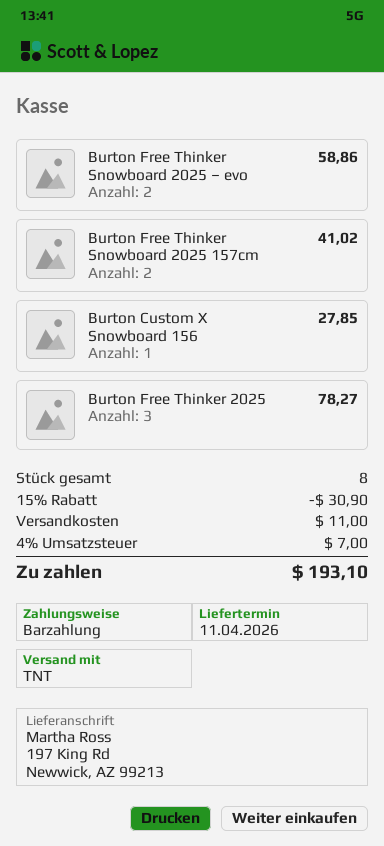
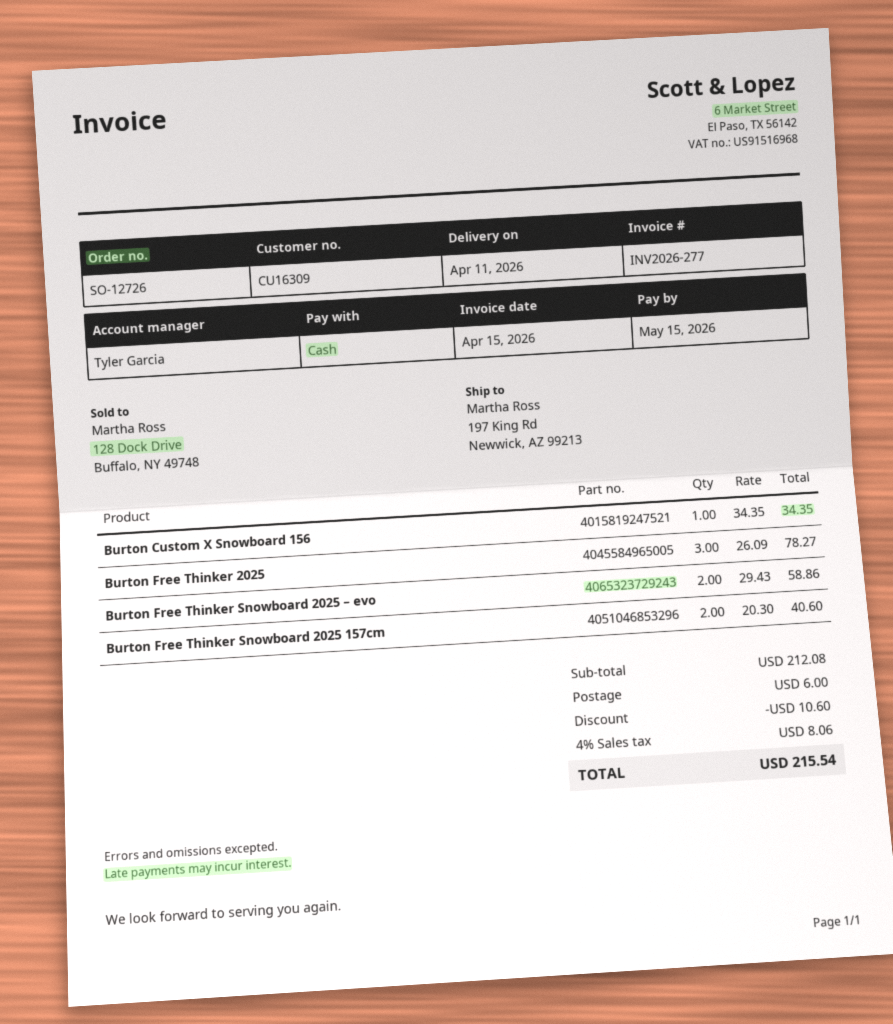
Burton Free Thinker Snowboard 2025 157cm: 2 for 41.02 -> 2 for 40.60
Burton Custom X Snowboard 156: 1 for 27.85 -> 1 for 34.35
discount: 30.90 -> 10.60
shipping: 11.00 -> 6.00
tax: 4% = 7.00 -> 4% = 8.06
total: 193.10 -> 215.54

